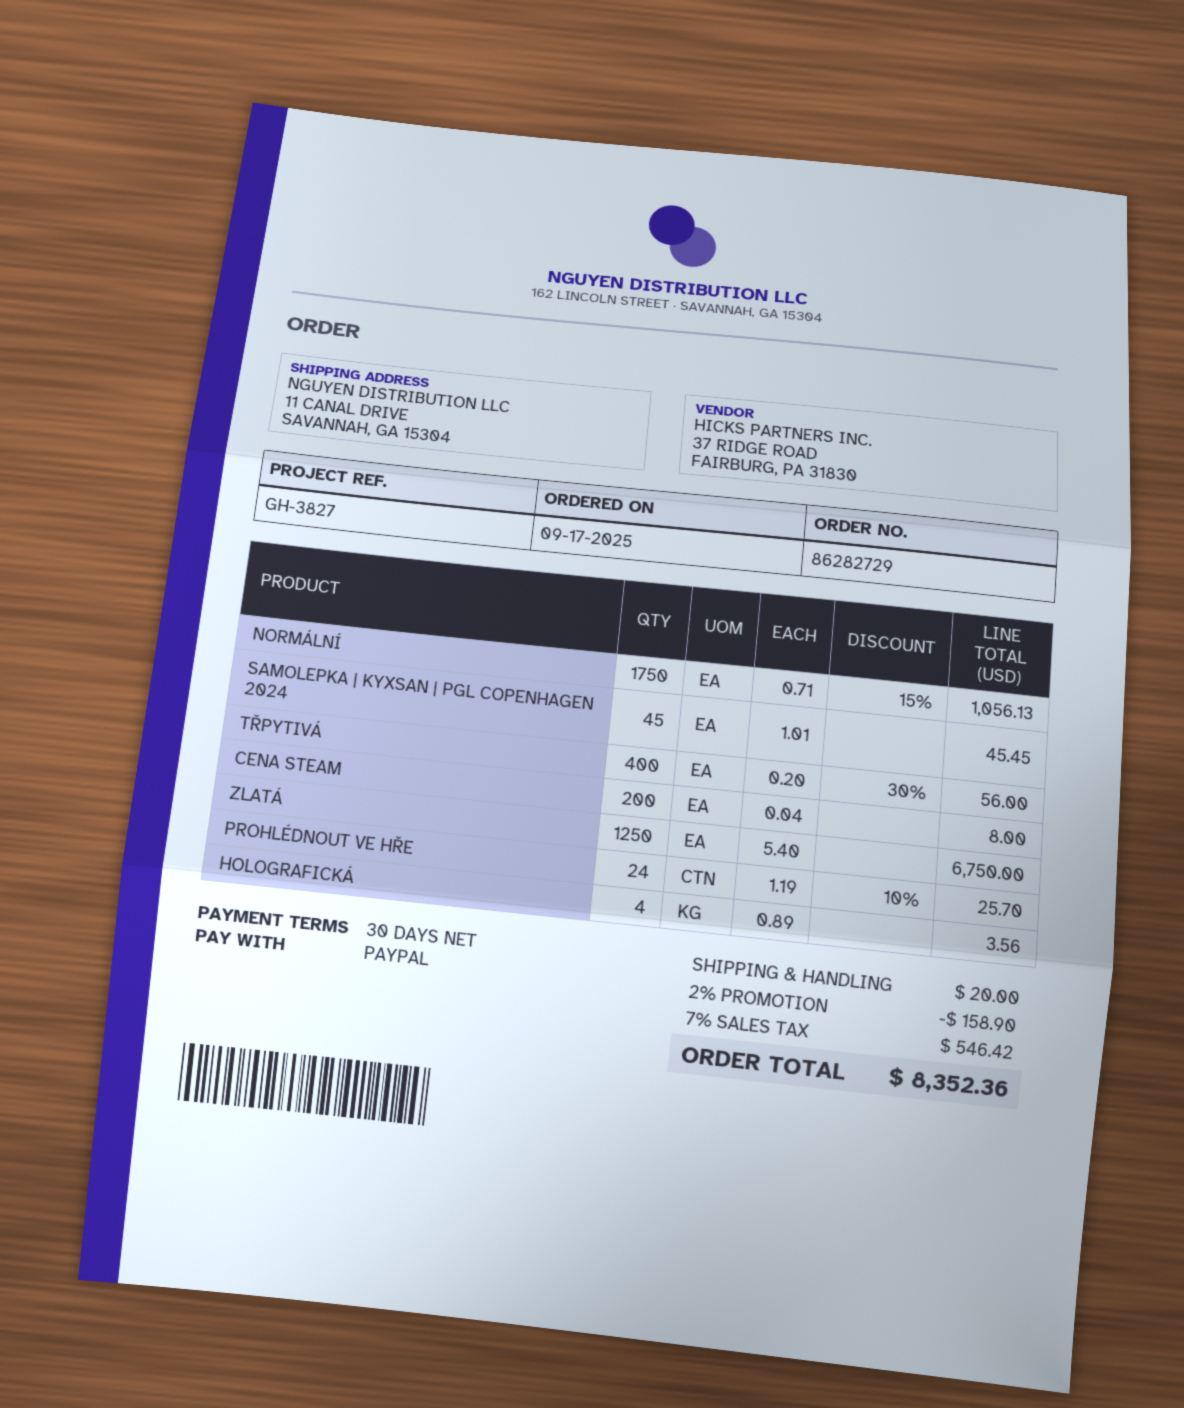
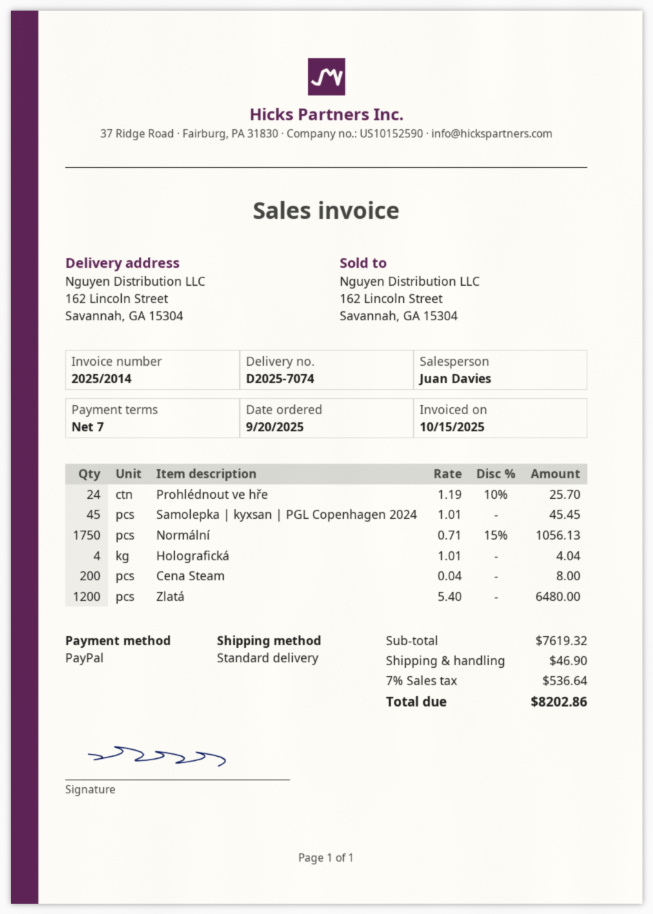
order date: 2025-09-17 -> 2025-09-20
payment terms: 30 days -> 7 days
ship to: 11 CANAL DRIVE, SAVANNAH, GA 15304 -> 162 Lincoln Street, Savannah, GA 15304
TŘPYTIVÁ: 400 x 0.20 - 30% = 56.00 -> none
ZLATÁ: 1250 x 5.40 = 6750.00 -> 1200 x 5.40 = 6480.00
HOLOGRAFICKÁ: 4 x 0.89 = 3.56 -> 4 x 1.01 = 4.04
discount: 2% = 158.90 -> none
shipping: 20.00 -> 46.90
tax: 7% = 546.42 -> 7% = 536.64
total: 8352.36 -> 8202.86

